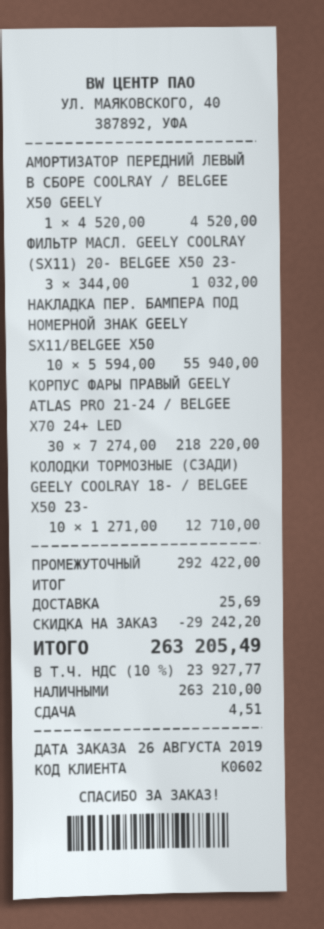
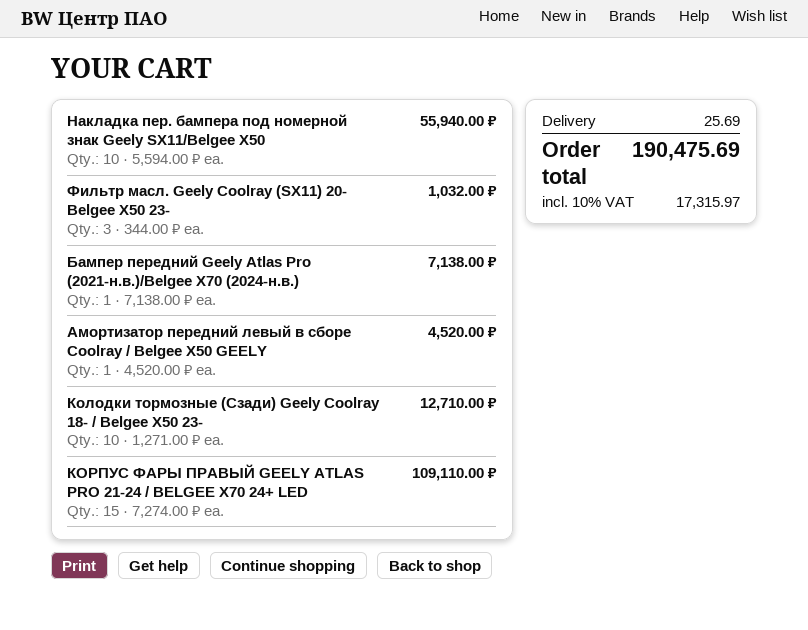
КОРПУС ФАРЫ ПРАВЫЙ GEELY ATLAS PRO 21-24 / BELGEE X70 24+ LED: 30 x 7274.00 = 218220.00 -> 15 x 7274.00 = 109110.00
Бампер передний Geely Atlas Pro (2021-н.в.)/Belgee X70 (2024-н.в.): none -> 1 x 7138.00 = 7138.00
discount: 29242.20 -> none
tax: 10% = 23927.77 -> 10% = 17315.97
total: 263205.49 -> 190475.69

